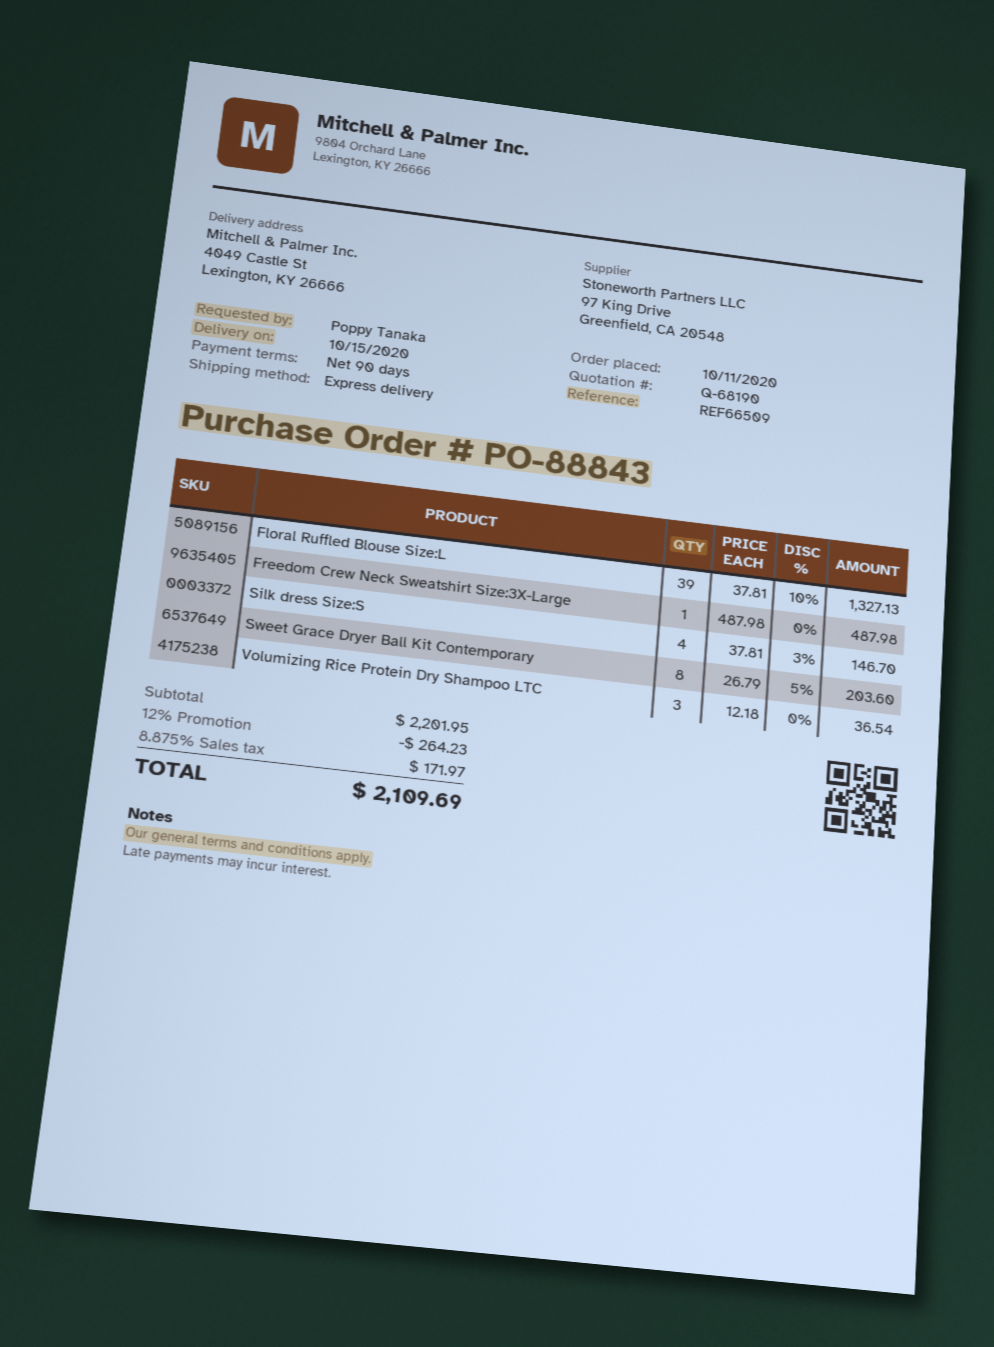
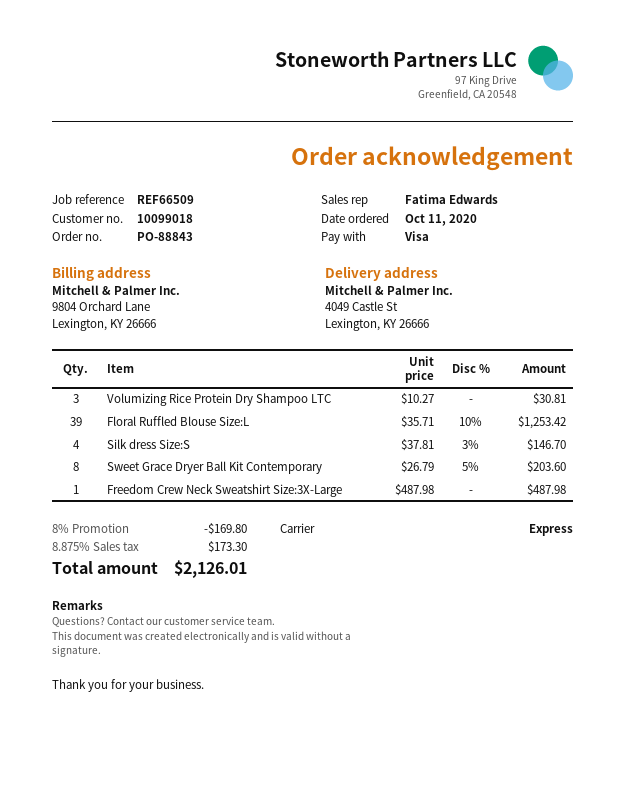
Floral Ruffled Blouse Size:L: 39 x 37.81 - 10% = 1327.13 -> 39 x 35.71 - 10% = 1253.42
Volumizing Rice Protein Dry Shampoo LTC: 3 x 12.18 = 36.54 -> 3 x 10.27 = 30.81
discount: 12% = 264.23 -> 8% = 169.80
tax: 8.875% = 171.97 -> 8.875% = 173.30
total: 2109.69 -> 2126.01

